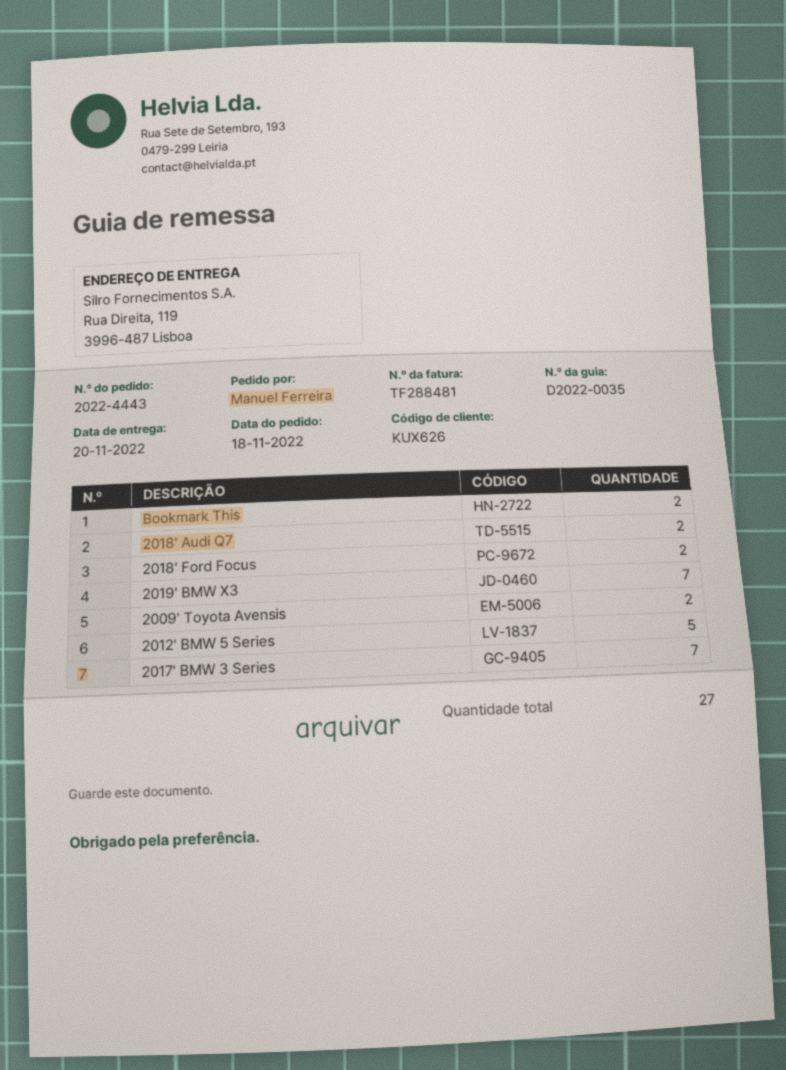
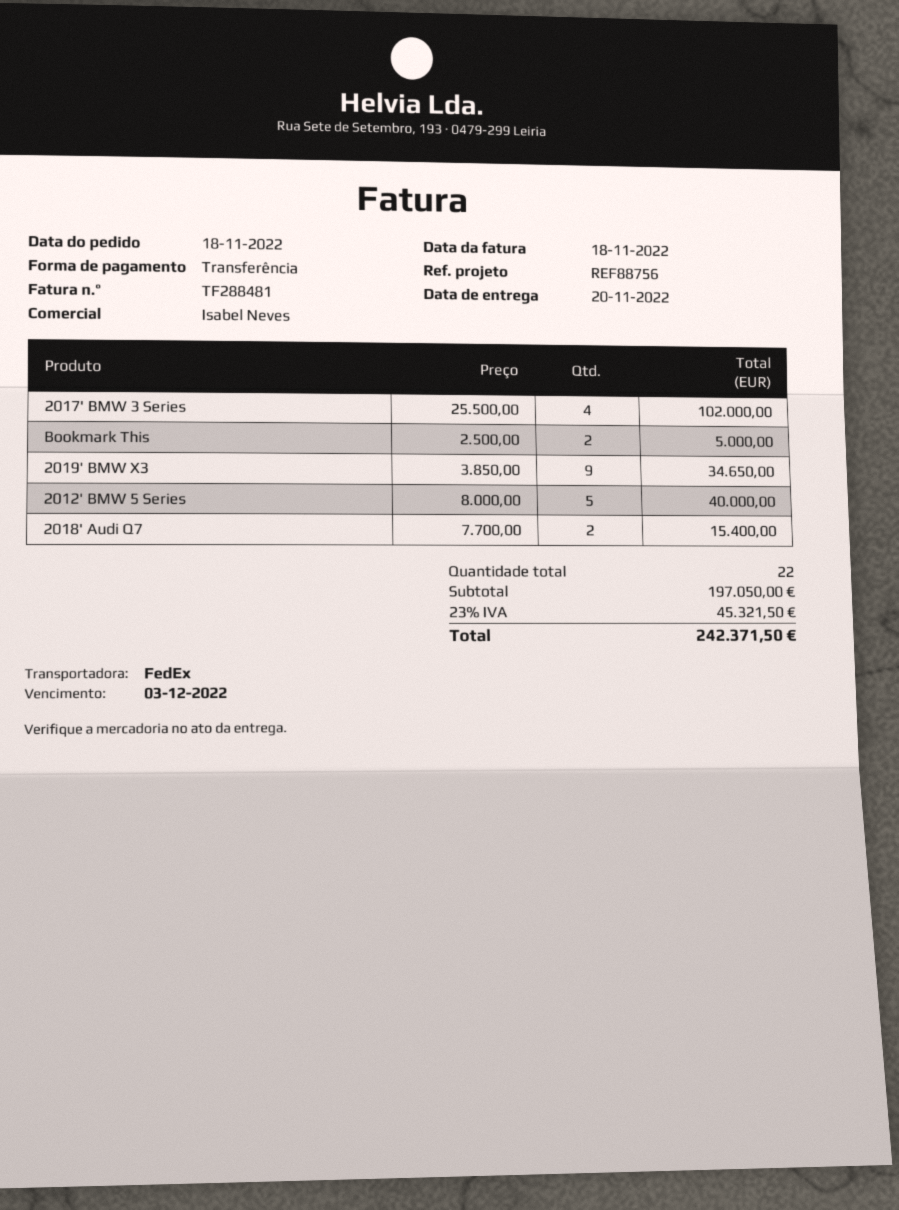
2018' Ford Focus: 2 -> none
2019' BMW X3: 7 -> 9
2009' Toyota Avensis: 2 -> none
2017' BMW 3 Series: 7 -> 4
total quantity: 27 -> 22

